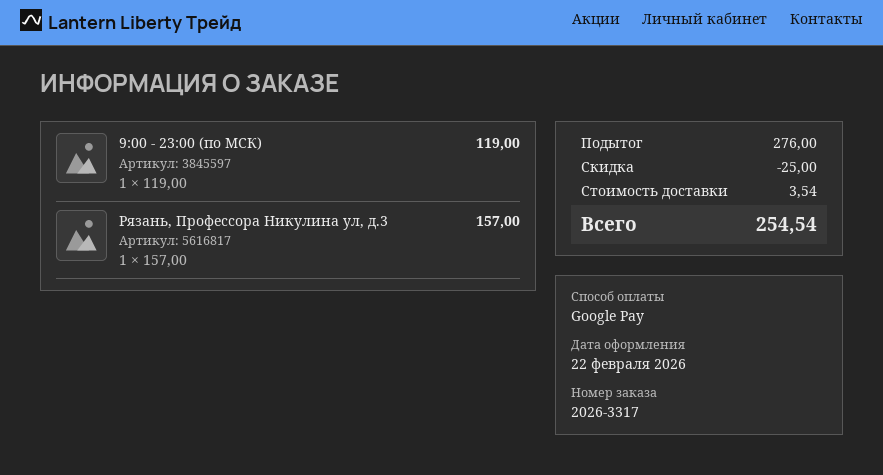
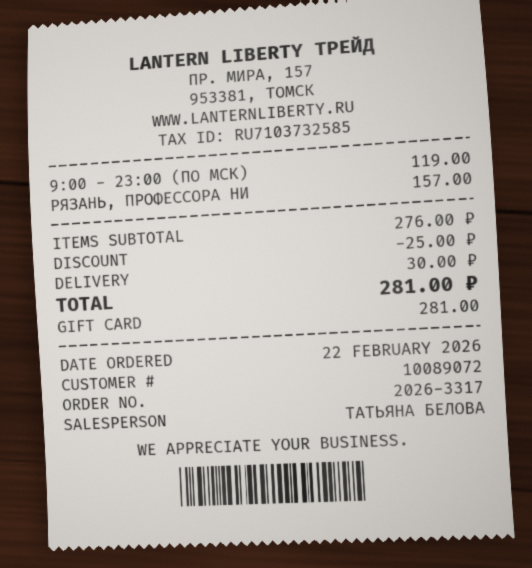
payment method: Google Pay -> gift card
shipping: 3.54 -> 30.00
total: 254.54 -> 281.00

